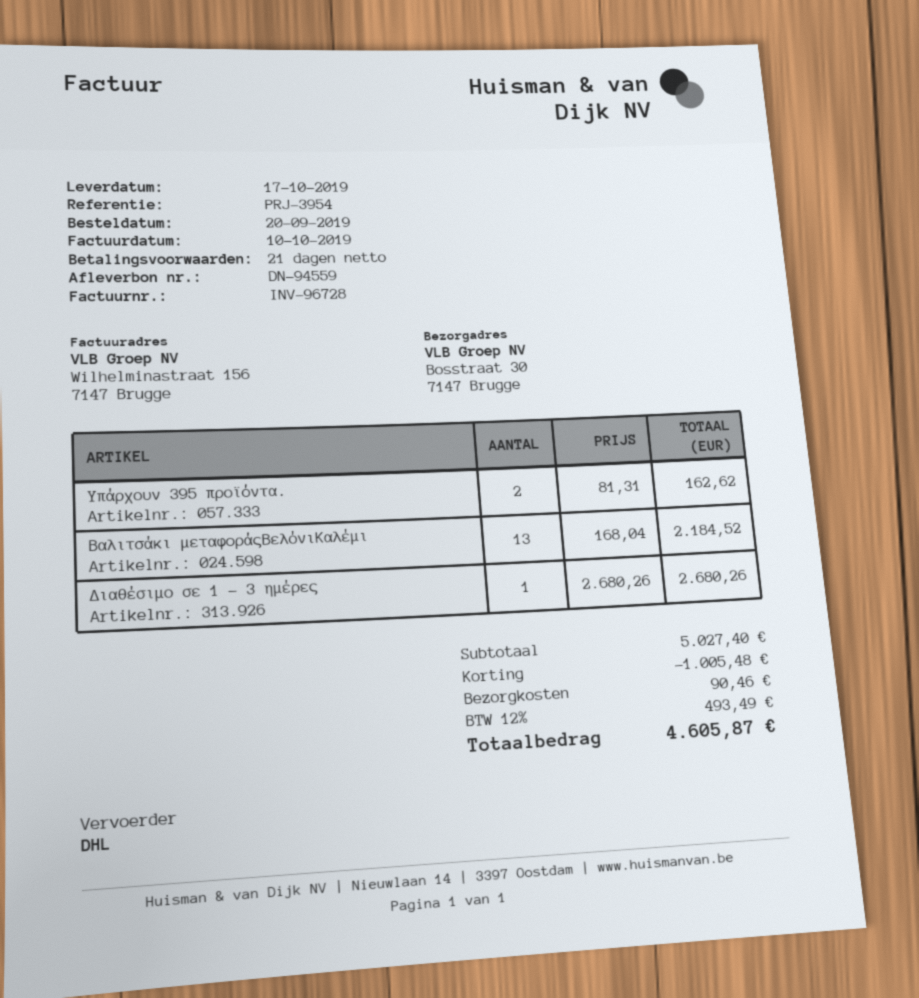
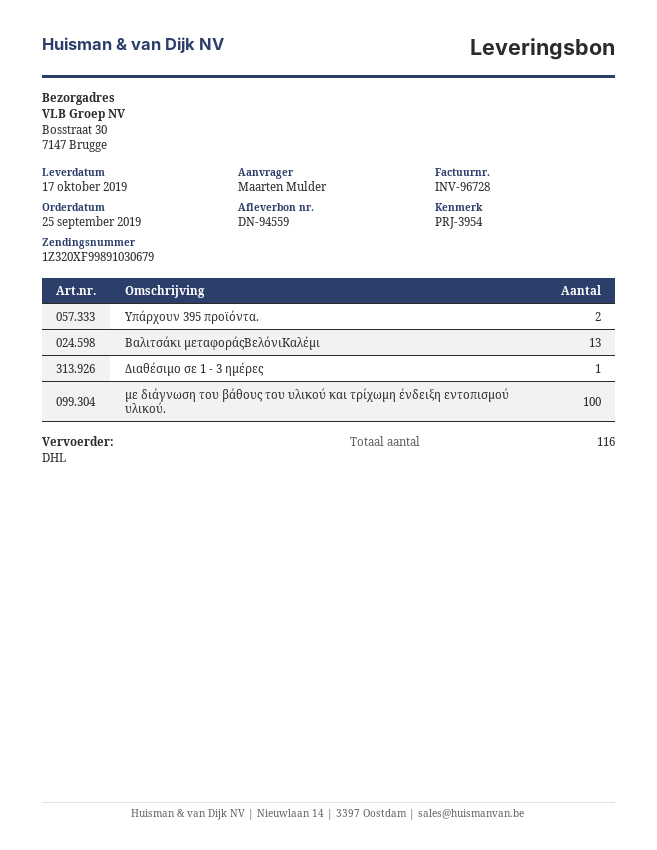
order date: 2019-09-20 -> 2019-09-25
με διάγνωση του βάθους του υλικού και τρίχωμη ένδειξη εντοπισμού υλικού.: none -> 100

